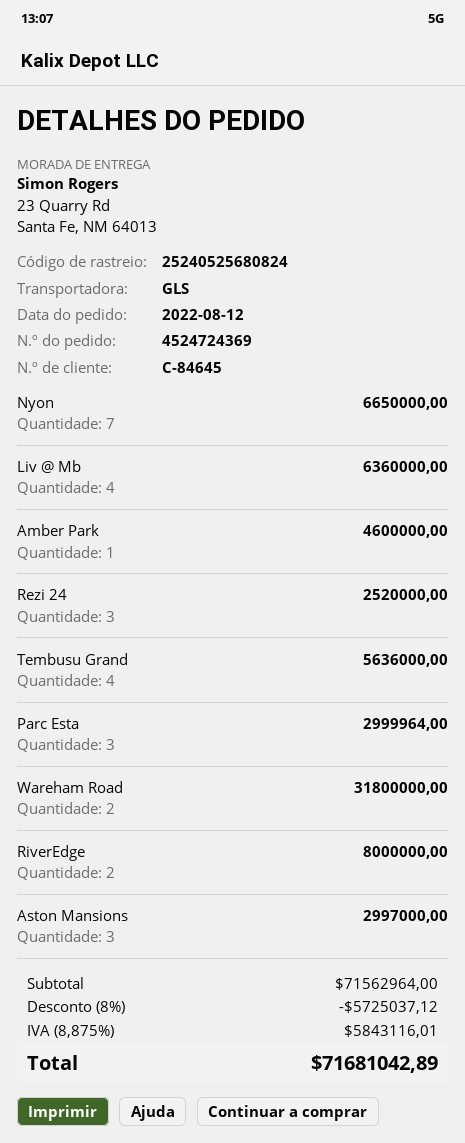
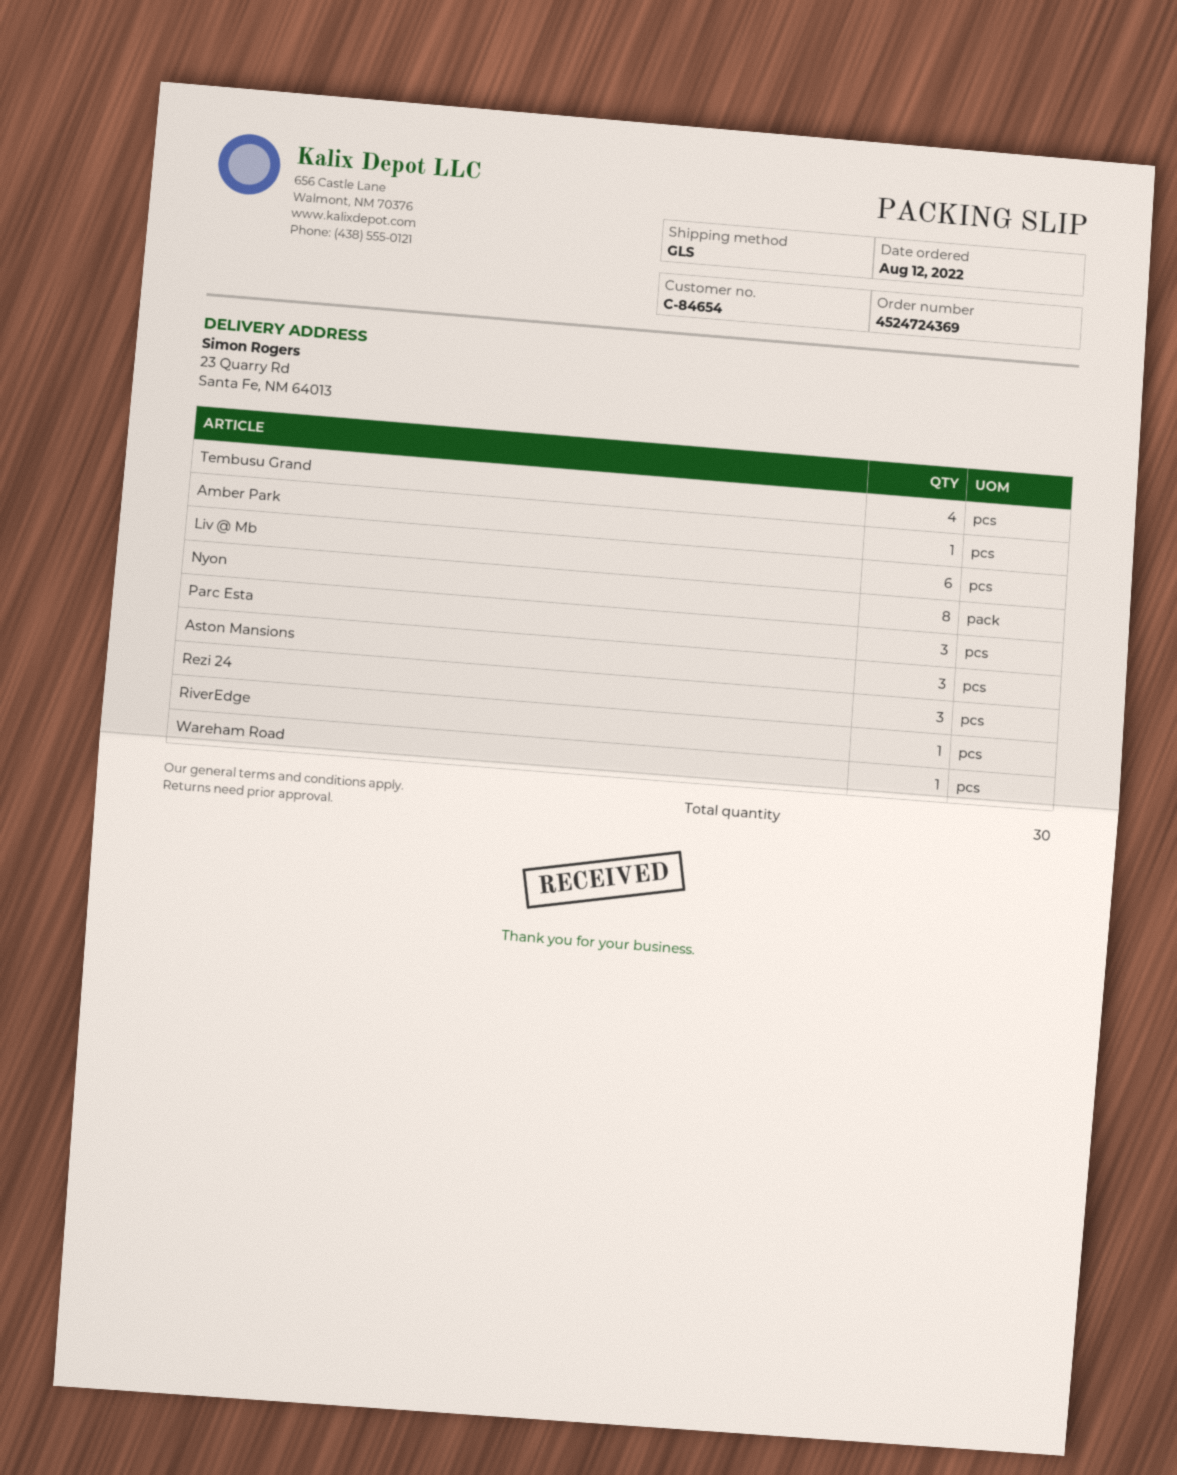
customer number: C-84645 -> C-84654
Nyon: 7 -> 8
Liv @ Mb: 4 -> 6
Wareham Road: 2 -> 1
RiverEdge: 2 -> 1

